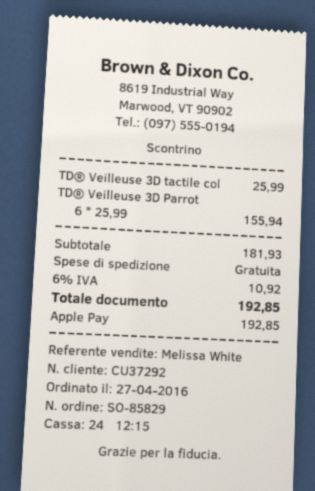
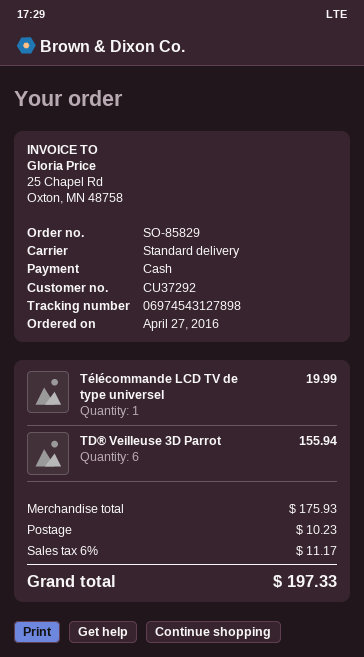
payment method: Apple Pay -> cash
TD® Veilleuse 3D tactile col: 1 for 25.99 -> none
Télécommande LCD TV de type universel: none -> 1 for 19.99
subtotal: 181.93 -> 175.93
shipping: 0.00 -> 10.23
tax: 6% = 10.92 -> 6% = 11.17
total: 192.85 -> 197.33

